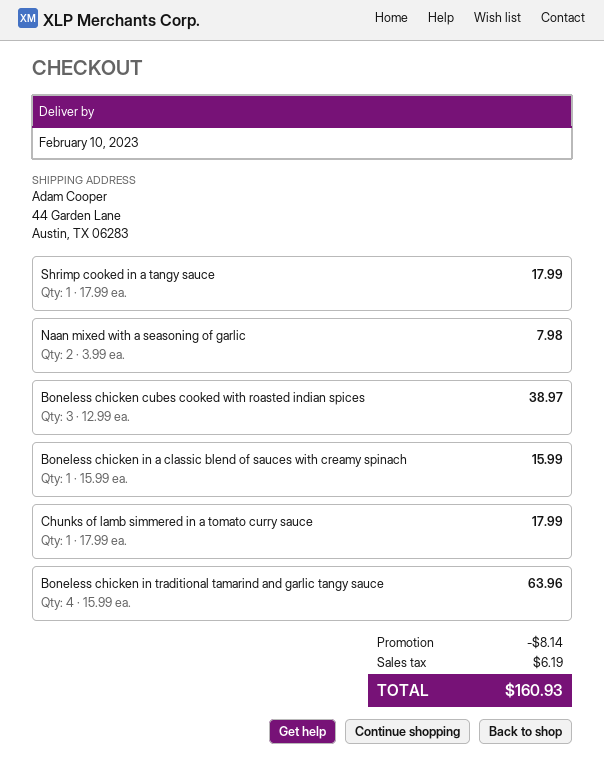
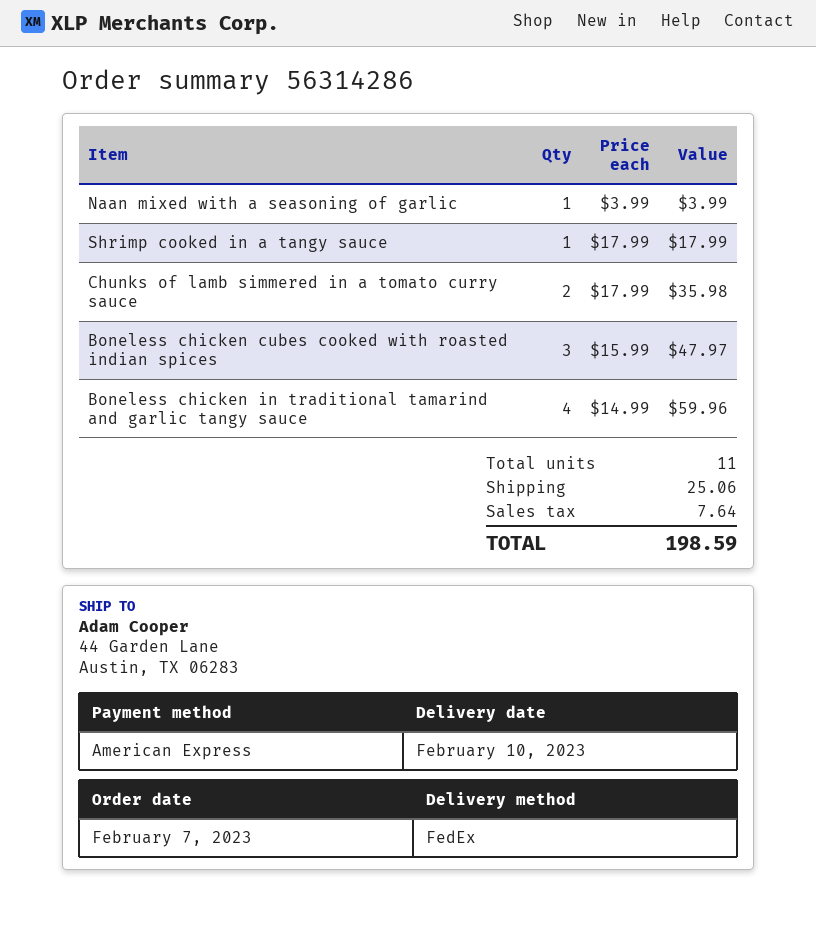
Naan mixed with a seasoning of garlic: 2 x 3.99 = 7.98 -> 1 x 3.99 = 3.99
Boneless chicken cubes cooked with roasted indian spices: 3 x 12.99 = 38.97 -> 3 x 15.99 = 47.97
Boneless chicken in a classic blend of sauces with creamy spinach: 1 x 15.99 = 15.99 -> none
Chunks of lamb simmered in a tomato curry sauce: 1 x 17.99 = 17.99 -> 2 x 17.99 = 35.98
Boneless chicken in traditional tamarind and garlic tangy sauce: 4 x 15.99 = 63.96 -> 4 x 14.99 = 59.96
discount: 8.14 -> none
shipping: none -> 25.06
tax: 6.19 -> 7.64
total: 160.93 -> 198.59

